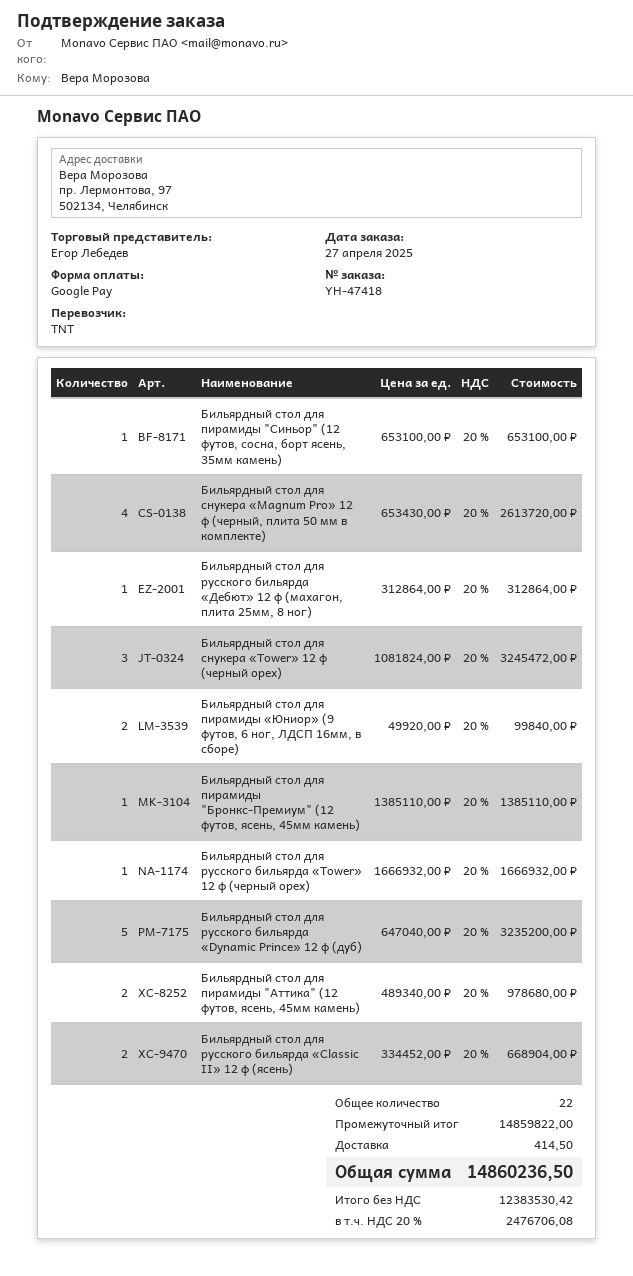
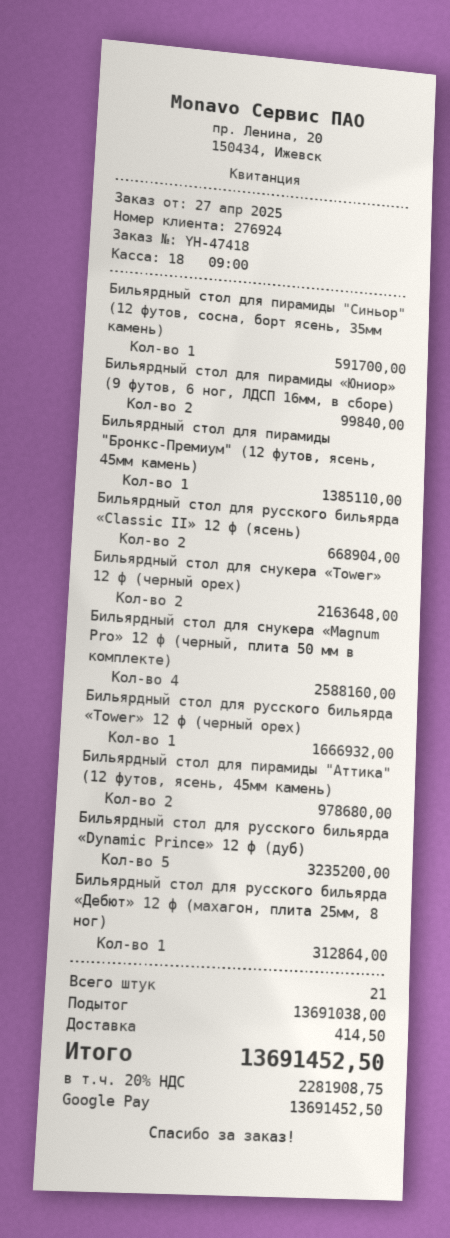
Бильярдный стол для пирамиды "Синьор" (12 футов, сосна, борт ясень, 35мм камень): 1 for 653100.00 -> 1 for 591700.00
Бильярдный стол для снукера «Magnum Pro» 12 ф (черный, плита 50 мм в комплекте): 4 for 2613720.00 -> 4 for 2588160.00
Бильярдный стол для снукера «Tower» 12 ф (черный орех): 3 for 3245472.00 -> 2 for 2163648.00
total quantity: 22 -> 21
subtotal: 14859822.00 -> 13691038.00
tax: 20% = 2476706.08 -> 20% = 2281908.75
total: 14860236.50 -> 13691452.50

